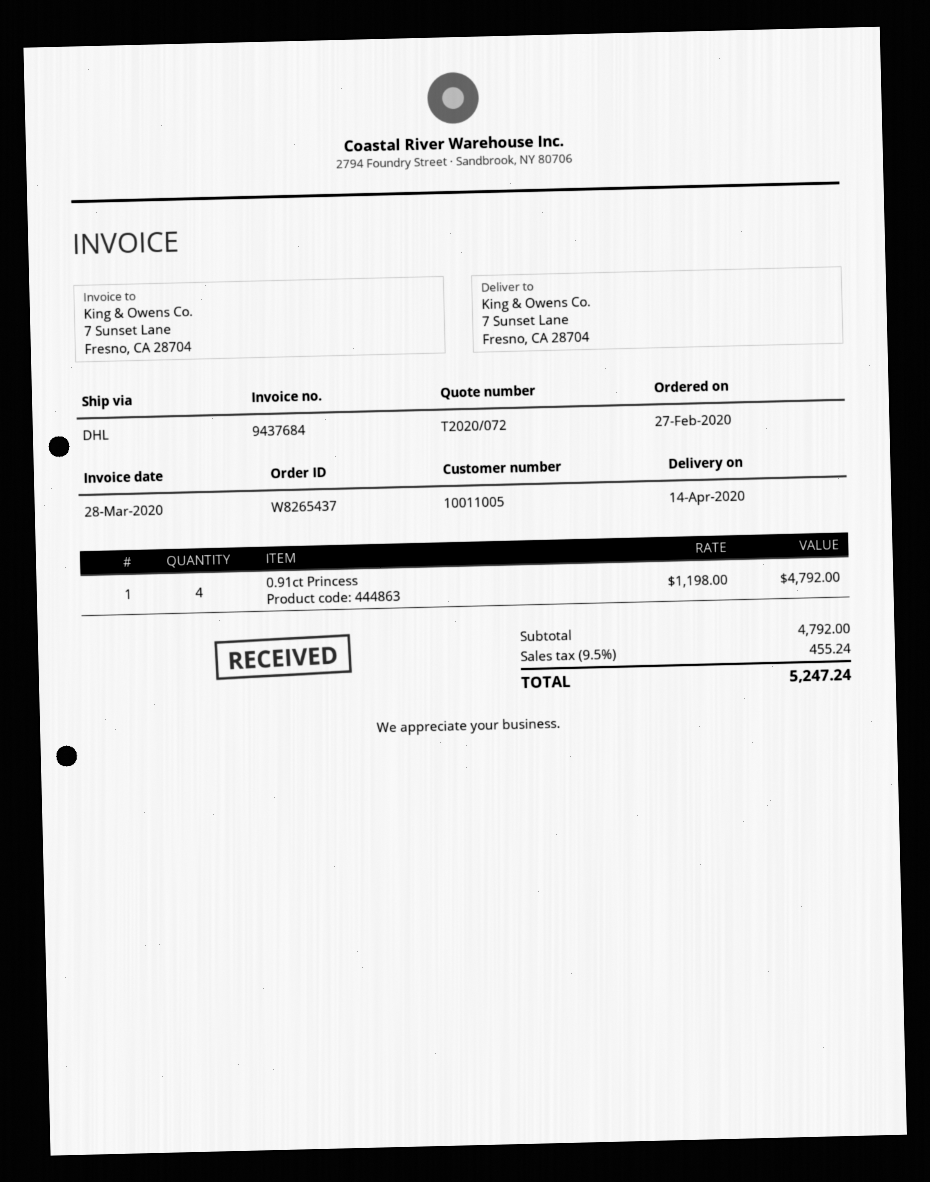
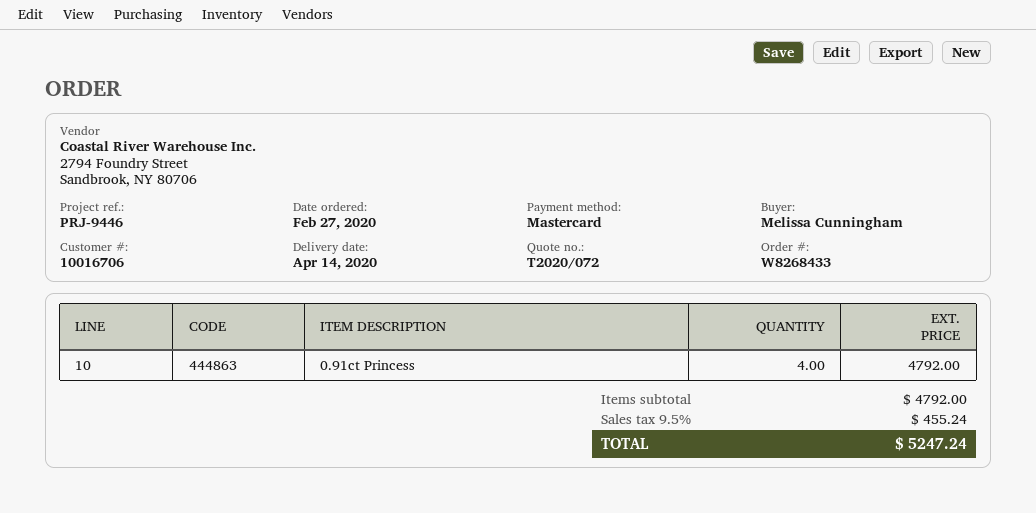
order number: W8265437 -> W8268433
customer number: 10011005 -> 10016706

